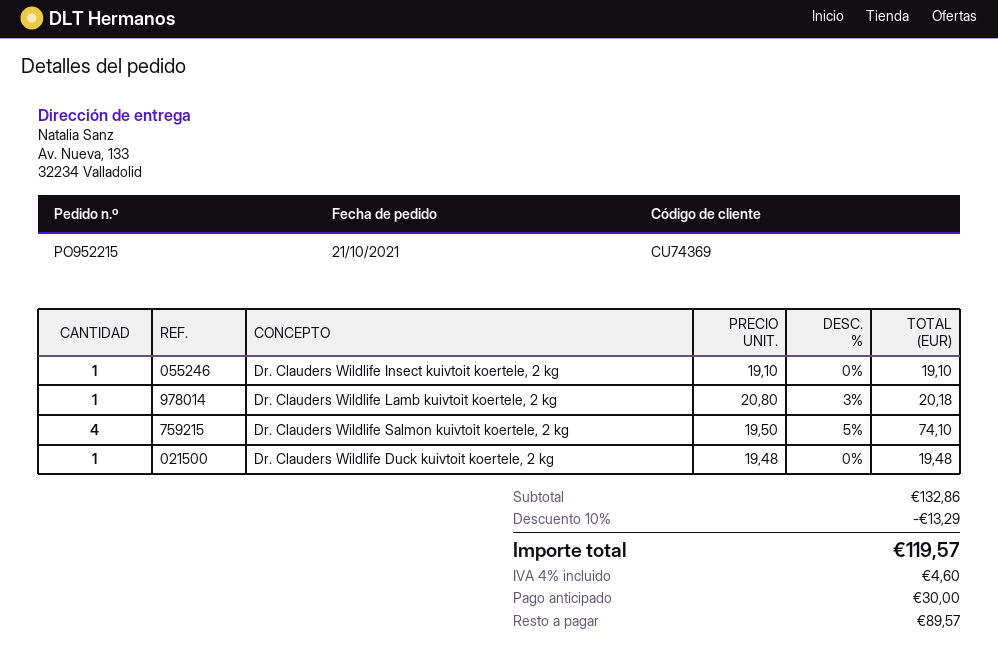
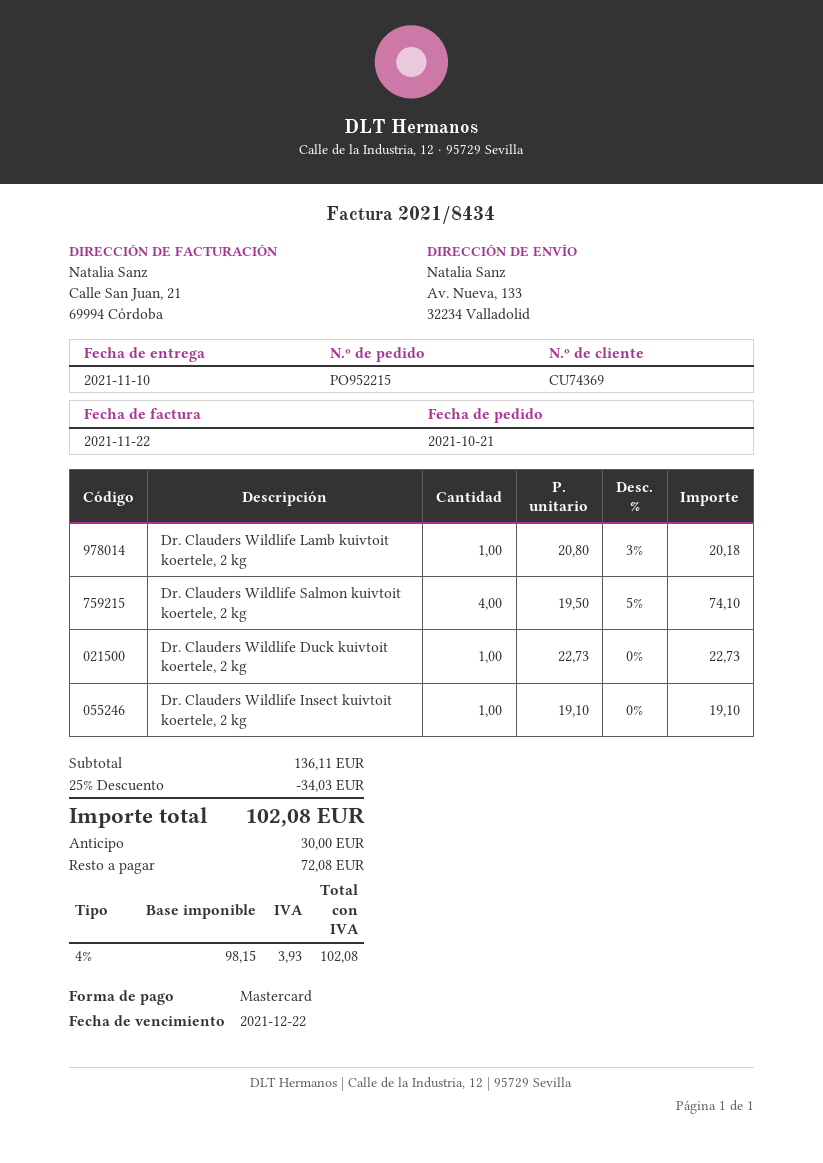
Dr. Clauders Wildlife Duck kuivtoit koertele, 2 kg: 1 x 19.48 = 19.48 -> 1 x 22.73 = 22.73
subtotal: 132.86 -> 136.11
discount: 10% = 13.29 -> 25% = 34.03
tax: 4% = 4.60 -> 4% = 3.93
total: 119.57 -> 102.08
balance: 89.57 -> 72.08

